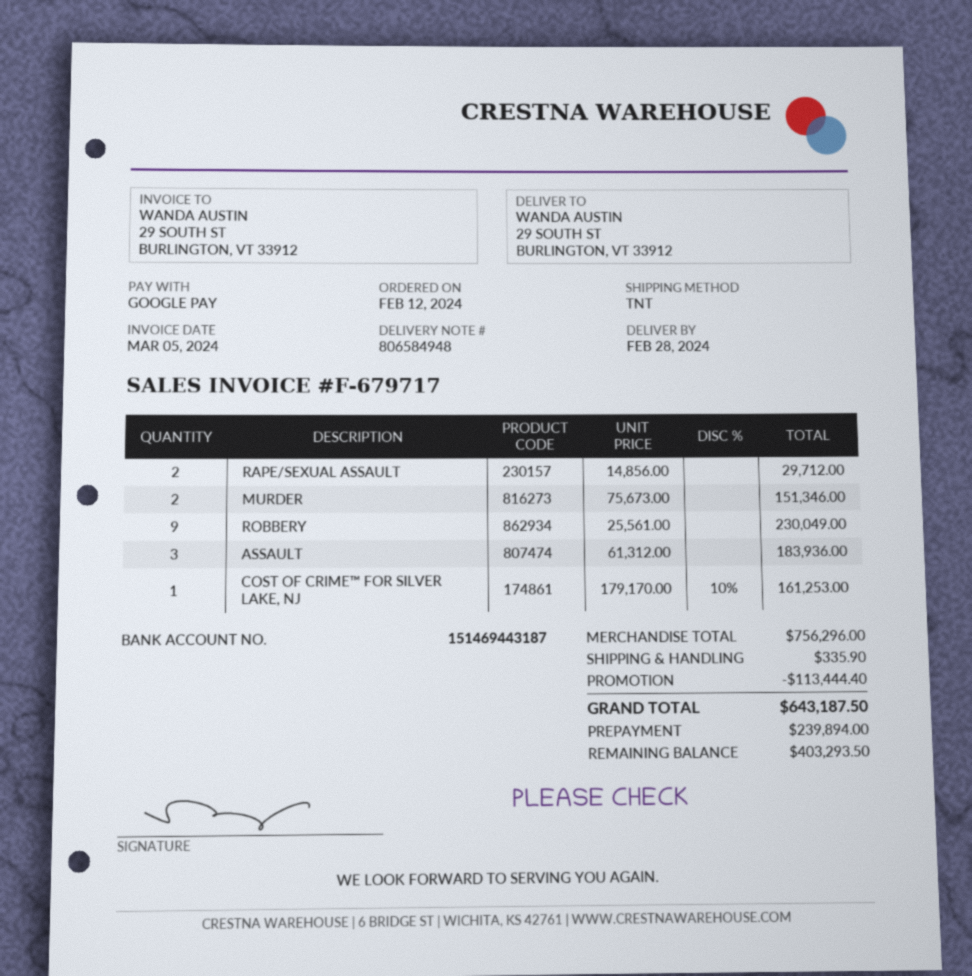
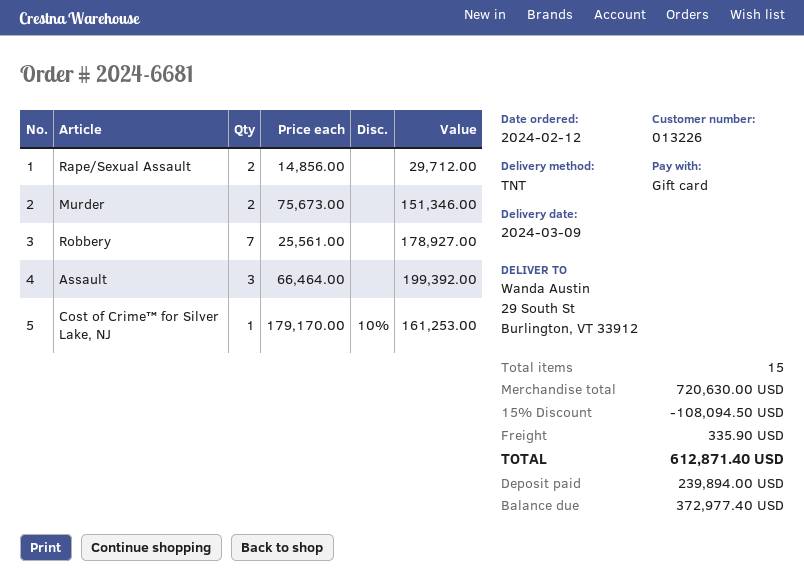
delivery date: 2024-02-28 -> 2024-03-09
payment method: Google Pay -> gift card
ROBBERY: 9 x 25561.00 = 230049.00 -> 7 x 25561.00 = 178927.00
ASSAULT: 3 x 61312.00 = 183936.00 -> 3 x 66464.00 = 199392.00
subtotal: 756296.00 -> 720630.00
discount: 113444.40 -> 108094.50
total: 643187.50 -> 612871.40
balance: 403293.50 -> 372977.40

